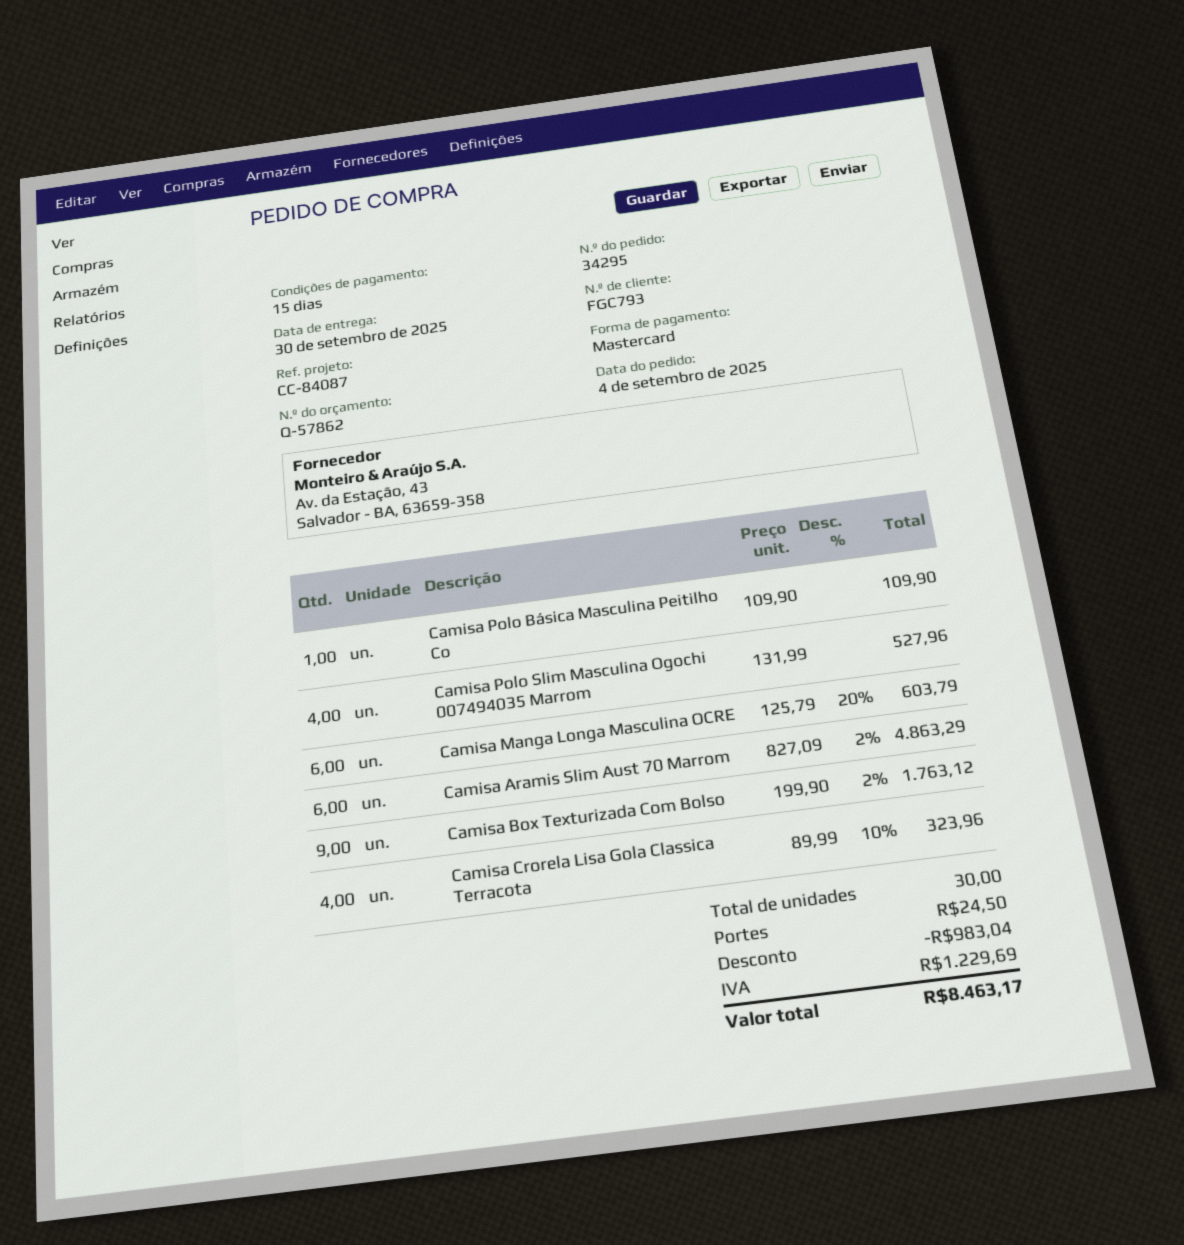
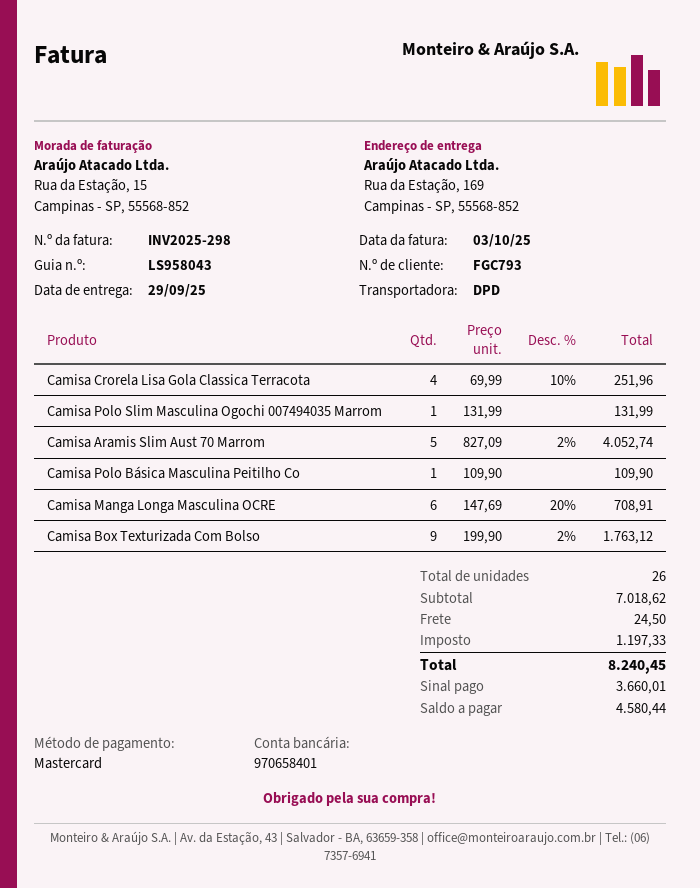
delivery date: 2025-09-30 -> 2025-09-29
Camisa Polo Slim Masculina Ogochi 007494035 Marrom: 4 x 131.99 = 527.96 -> 1 x 131.99 = 131.99
Camisa Manga Longa Masculina OCRE: 6 x 125.79 - 20% = 603.79 -> 6 x 147.69 - 20% = 708.91
Camisa Aramis Slim Aust 70 Marrom: 6 x 827.09 - 2% = 4863.29 -> 5 x 827.09 - 2% = 4052.74
Camisa Crorela Lisa Gola Classica Terracota: 4 x 89.99 - 10% = 323.96 -> 4 x 69.99 - 10% = 251.96
total quantity: 30 -> 26
discount: 983.04 -> none
tax: 1229.69 -> 1197.33
total: 8463.17 -> 8240.45

